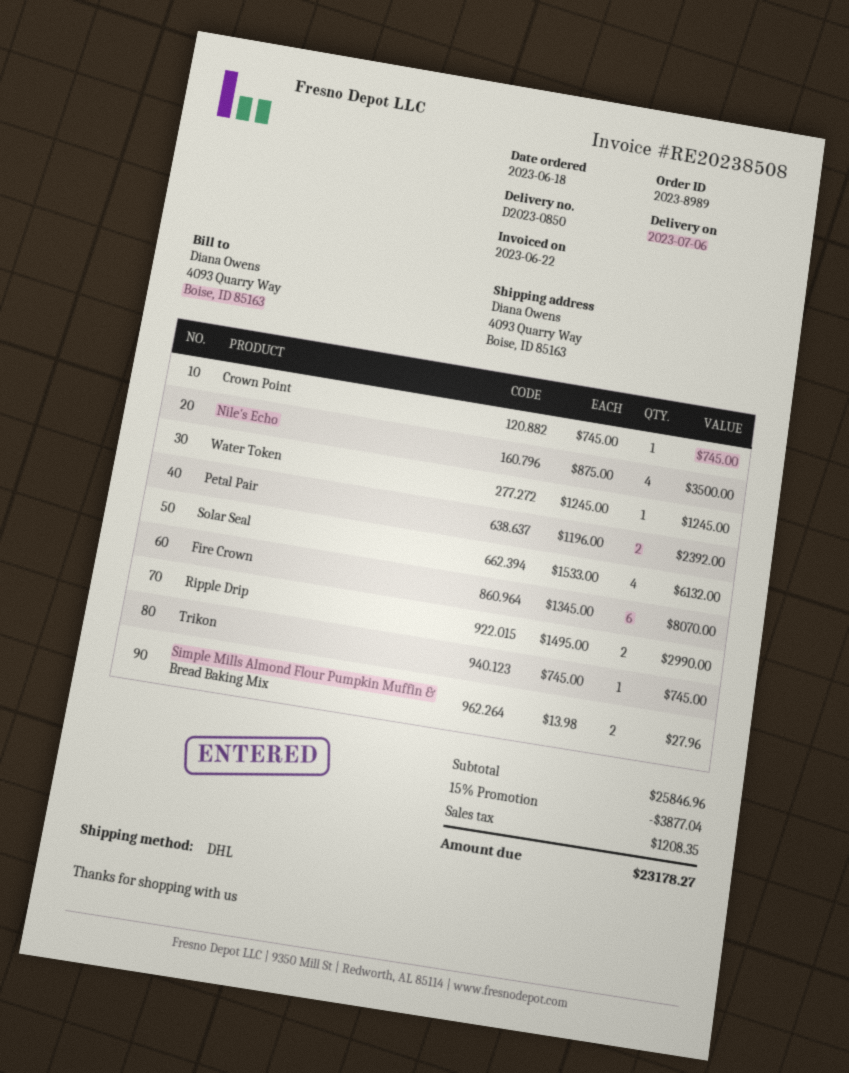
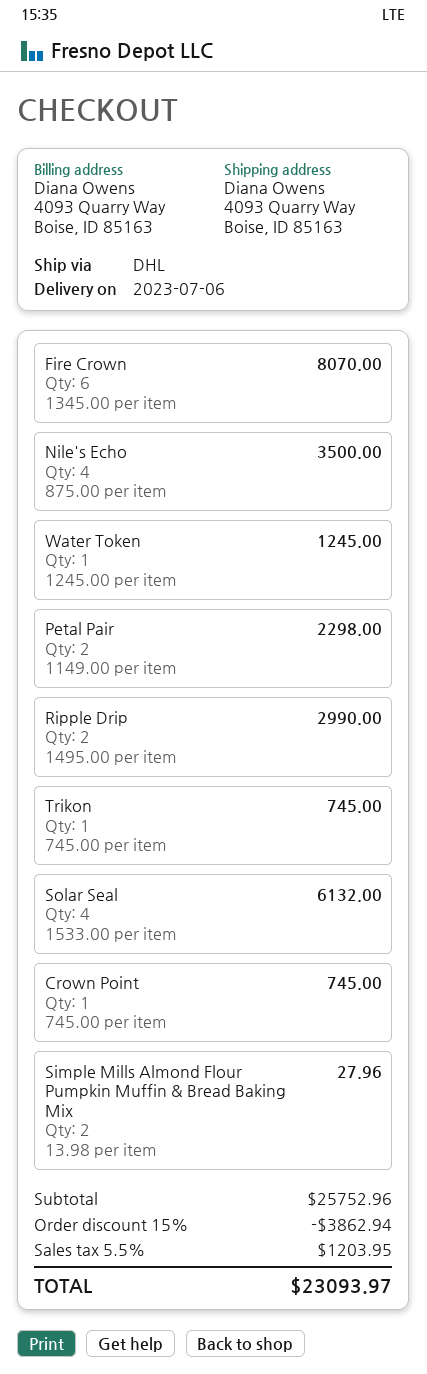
Petal Pair: 2 x 1196.00 = 2392.00 -> 2 x 1149.00 = 2298.00
subtotal: 25846.96 -> 25752.96
discount: 15% = 3877.04 -> 15% = 3862.94
tax: 1208.35 -> 1203.95
total: 23178.27 -> 23093.97

